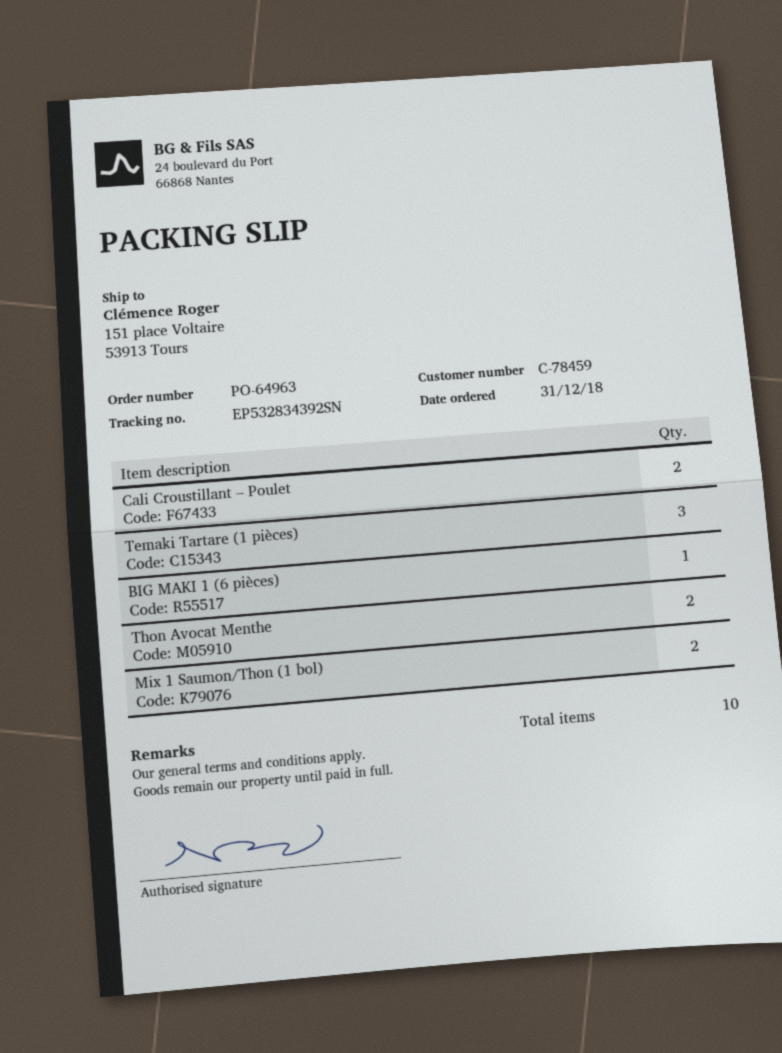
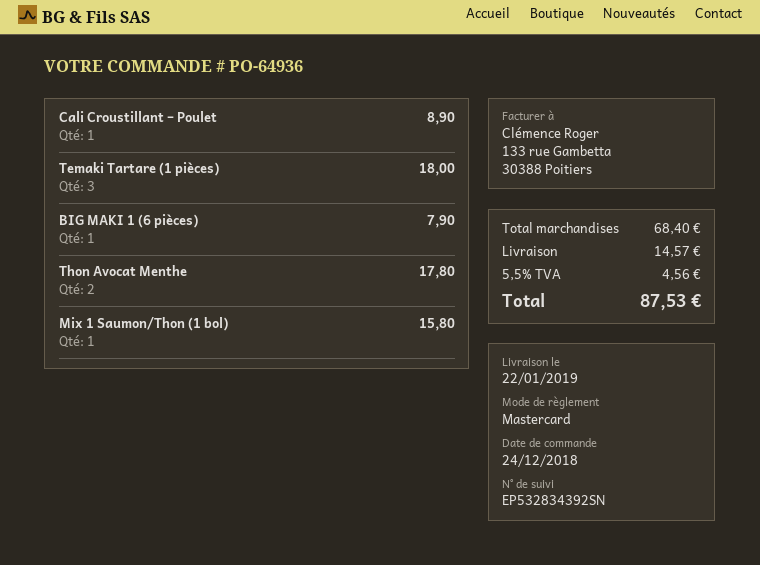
order number: PO-64963 -> PO-64936
order date: 2018-12-31 -> 2018-12-24
Cali Croustillant – Poulet: 2 -> 1
Mix 1 Saumon/Thon (1 bol): 2 -> 1

